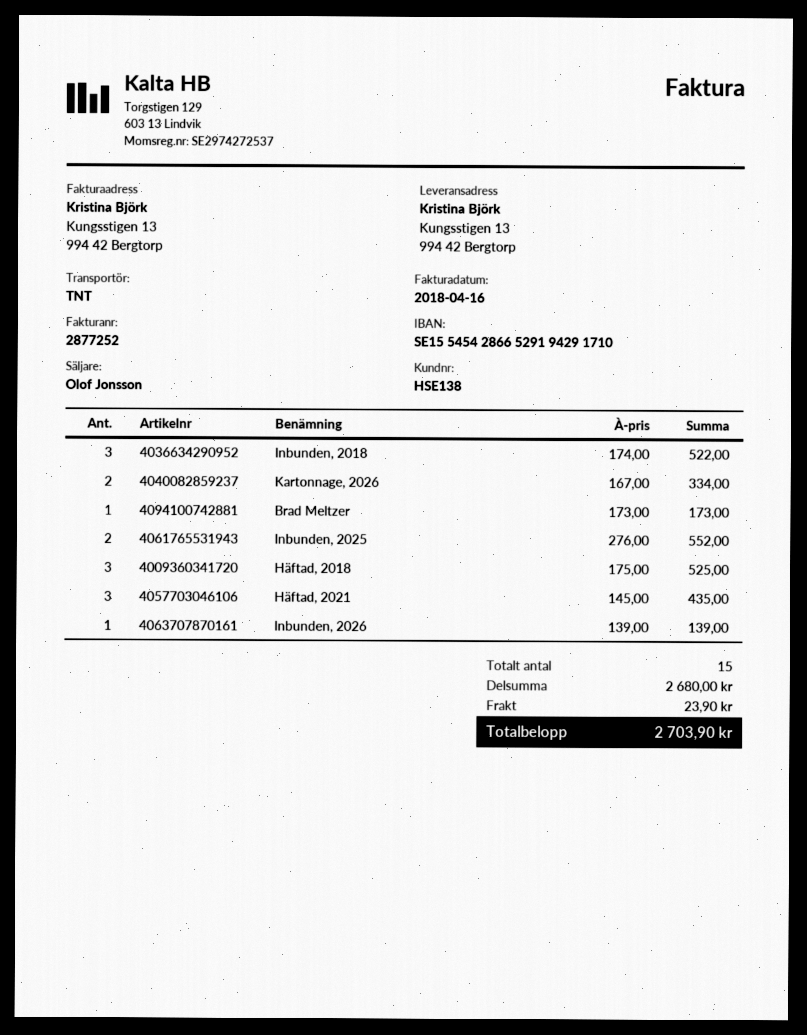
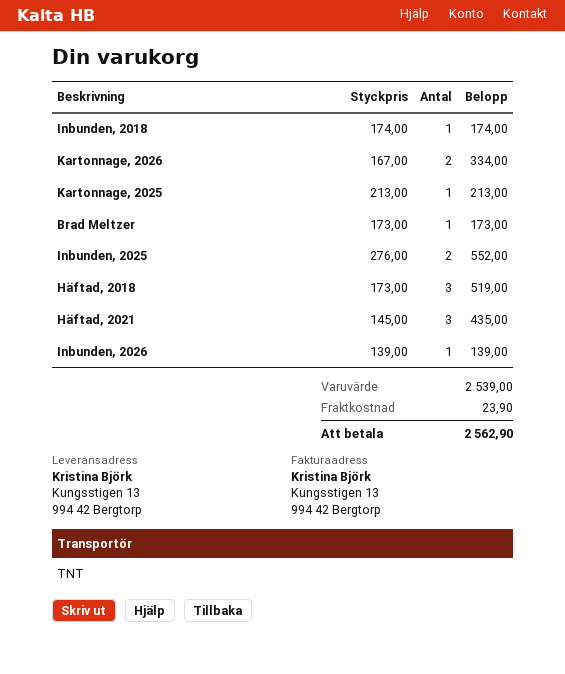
Inbunden, 2018: 3 x 174.00 = 522.00 -> 1 x 174.00 = 174.00
Häftad, 2018: 3 x 175.00 = 525.00 -> 3 x 173.00 = 519.00
Kartonnage, 2025: none -> 1 x 213.00 = 213.00
subtotal: 2680.00 -> 2539.00
total: 2703.90 -> 2562.90

